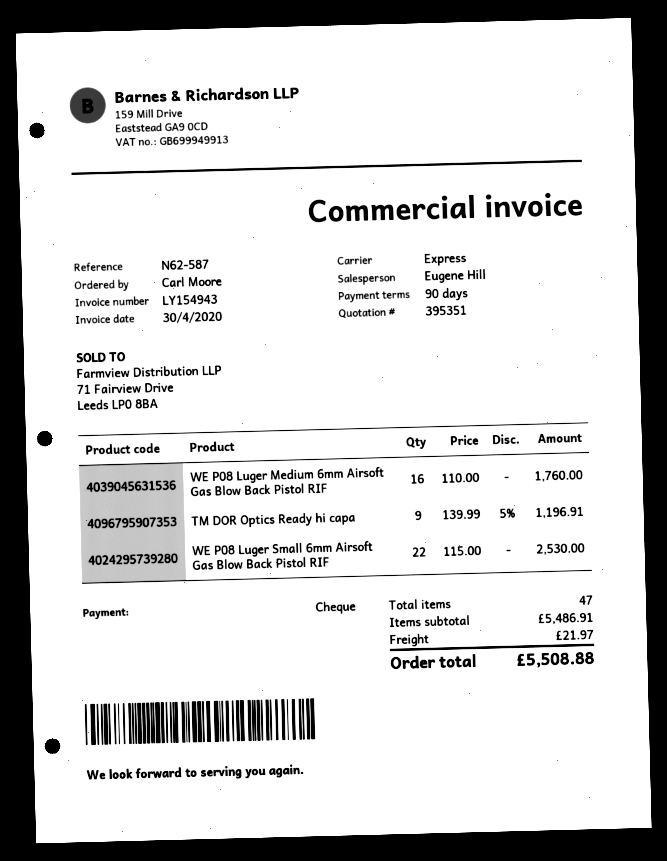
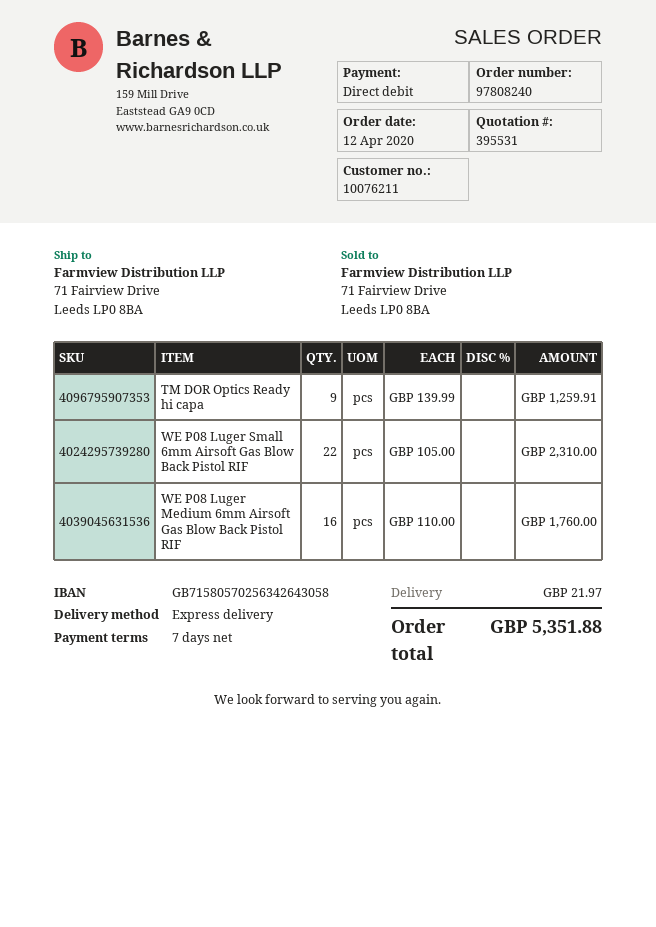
quote number: 395351 -> 395531
payment terms: 90 days -> 7 days
payment method: cheque -> direct debit
TM DOR Optics Ready hi capa: 9 x 139.99 - 5% = 1196.91 -> 9 x 139.99 = 1259.91
WE P08 Luger Small 6mm Airsoft Gas Blow Back Pistol RIF: 22 x 115.00 = 2530.00 -> 22 x 105.00 = 2310.00
total: 5508.88 -> 5351.88

